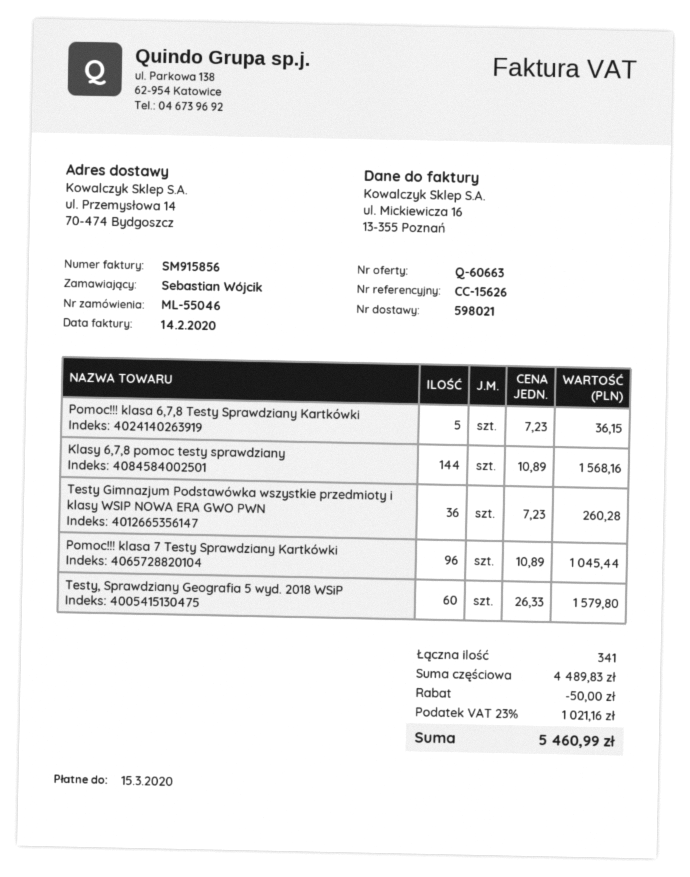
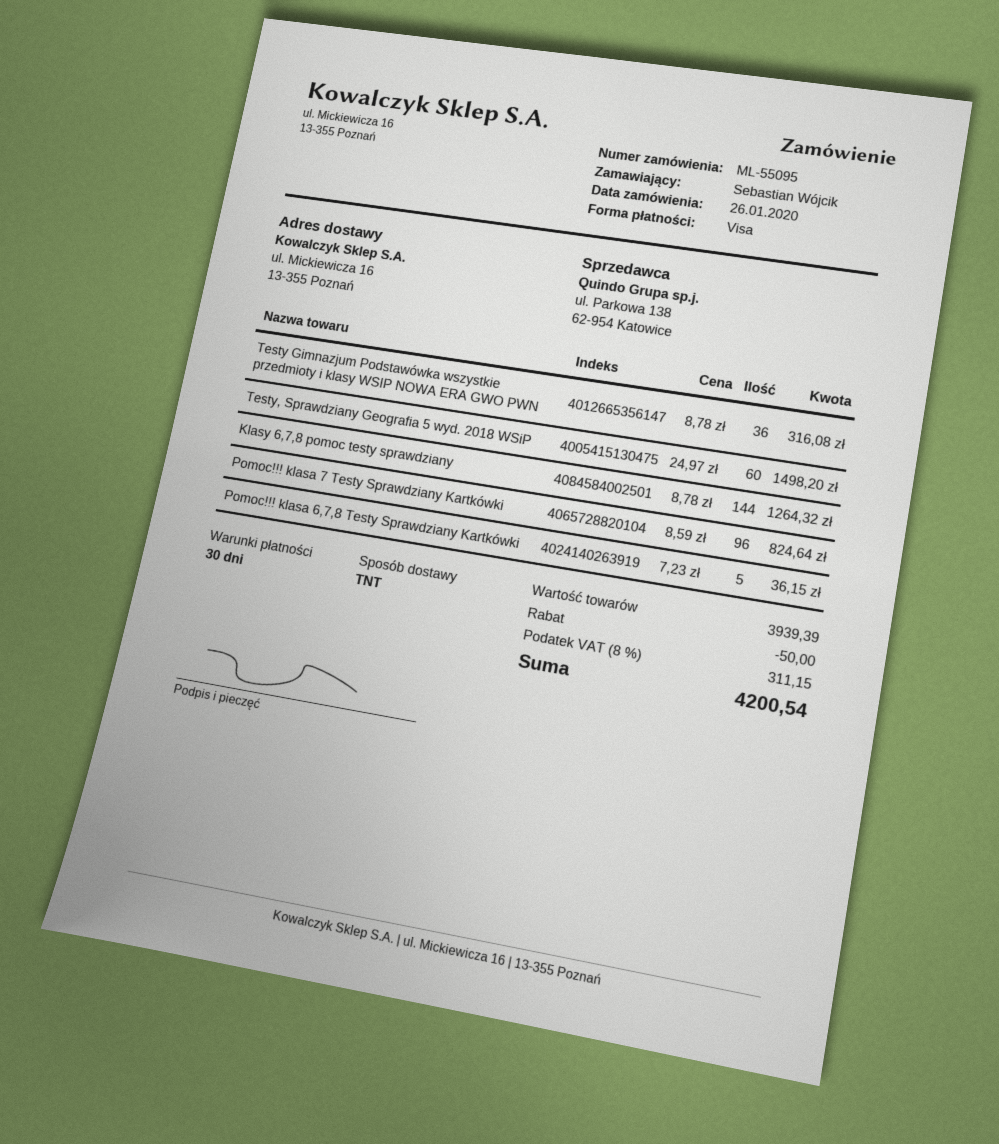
order number: ML-55046 -> ML-55095
ship to: ul. Przemysłowa 14, 70-474 Bydgoszcz -> ul. Mickiewicza 16, 13-355 Poznań
Klasy 6,7,8 pomoc testy sprawdziany: 144 x 10.89 = 1568.16 -> 144 x 8.78 = 1264.32
Testy Gimnazjum Podstawówka wszystkie przedmioty i klasy WSIP NOWA ERA GWO PWN: 36 x 7.23 = 260.28 -> 36 x 8.78 = 316.08
Pomoc!!! klasa 7 Testy Sprawdziany Kartkówki: 96 x 10.89 = 1045.44 -> 96 x 8.59 = 824.64
Testy, Sprawdziany Geografia 5 wyd. 2018 WSiP: 60 x 26.33 = 1579.80 -> 60 x 24.97 = 1498.20
subtotal: 4489.83 -> 3939.39
tax: 23% = 1021.16 -> 8% = 311.15
total: 5460.99 -> 4200.54

